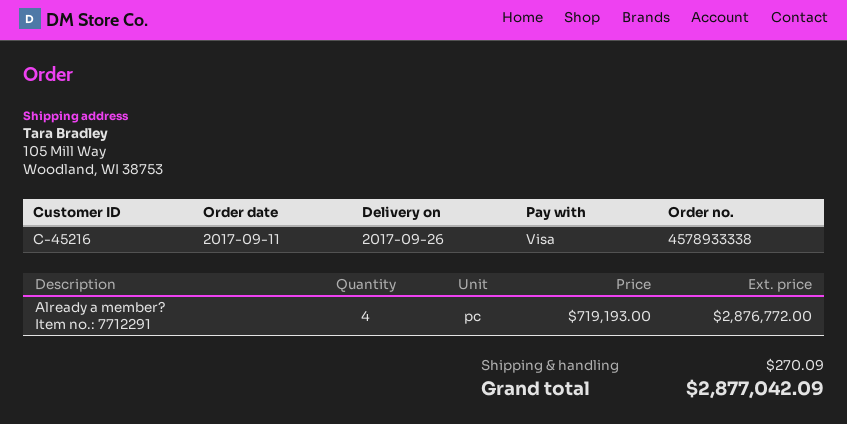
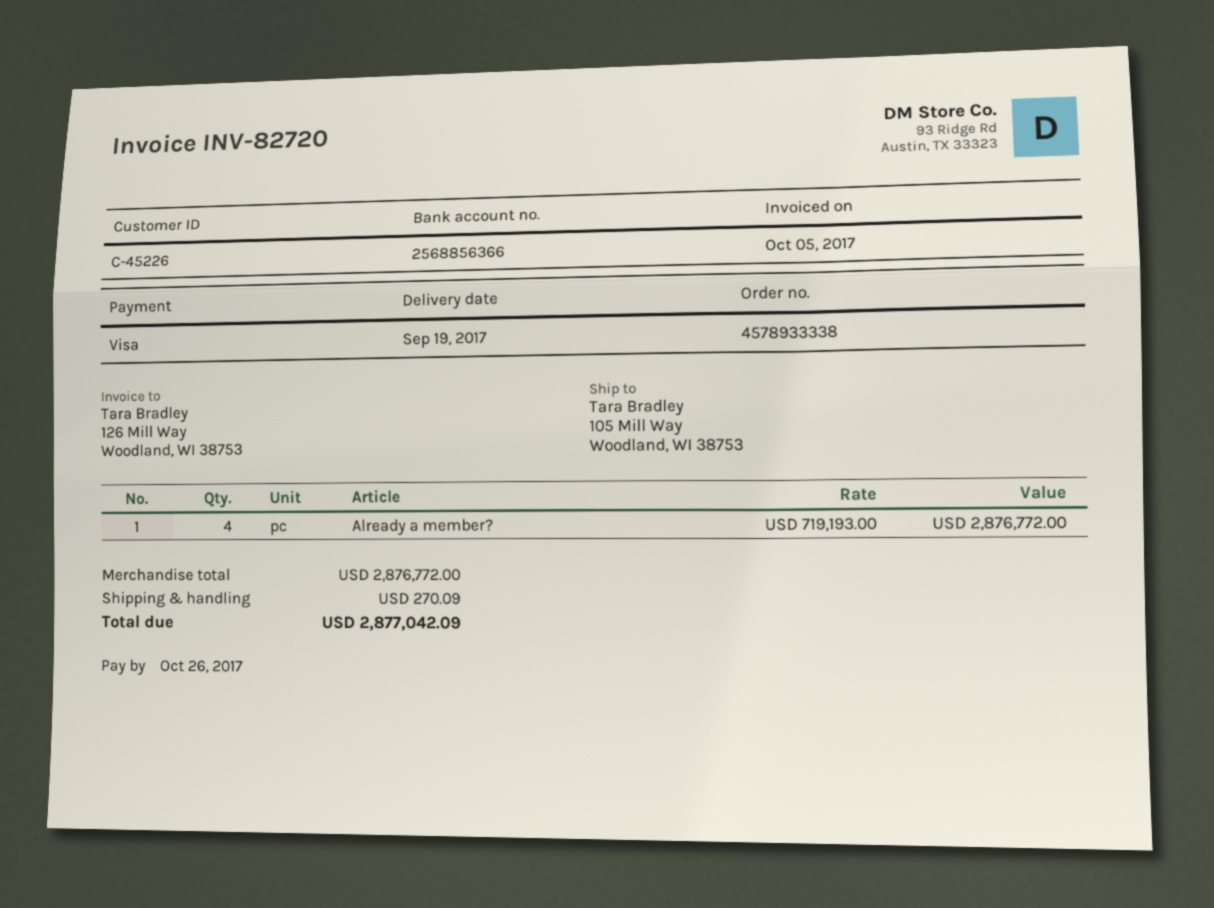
delivery date: 2017-09-26 -> 2017-09-19
customer number: C-45216 -> C-45226

